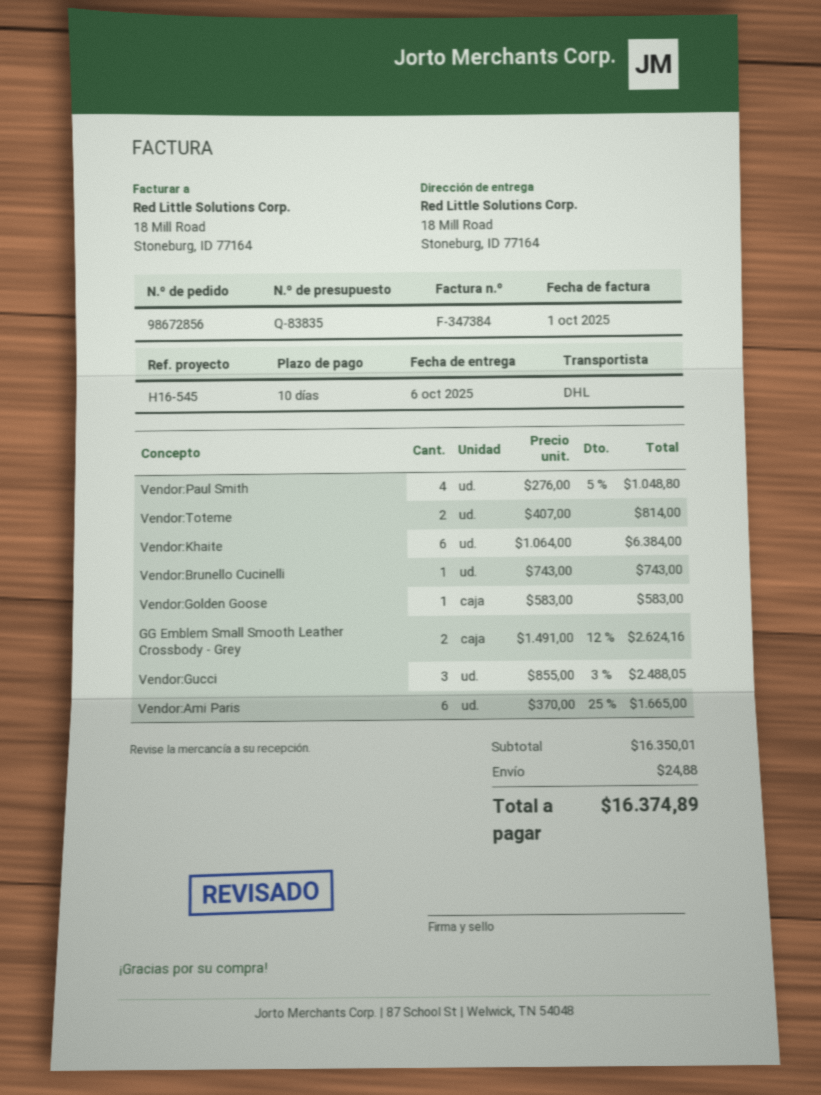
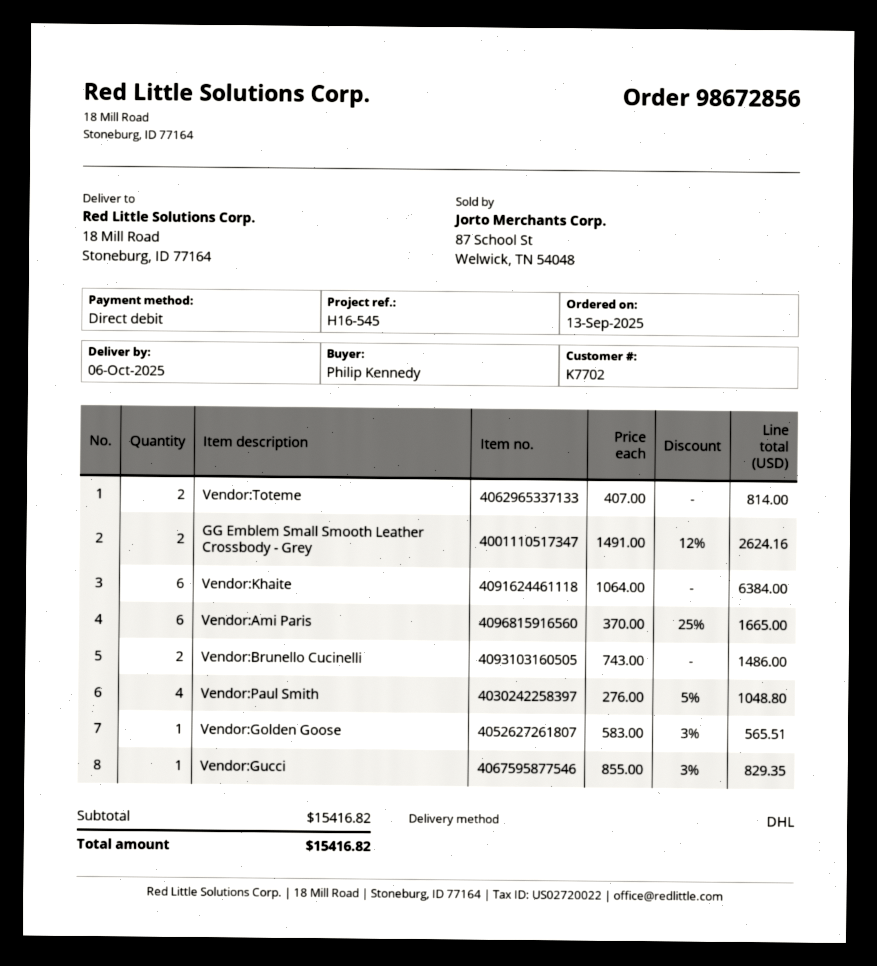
Vendor:Brunello Cucinelli: 1 x 743.00 = 743.00 -> 2 x 743.00 = 1486.00
Vendor:Golden Goose: 1 x 583.00 = 583.00 -> 1 x 583.00 - 3% = 565.51
Vendor:Gucci: 3 x 855.00 - 3% = 2488.05 -> 1 x 855.00 - 3% = 829.35
subtotal: 16350.01 -> 15416.82
shipping: 24.88 -> none
total: 16374.89 -> 15416.82

